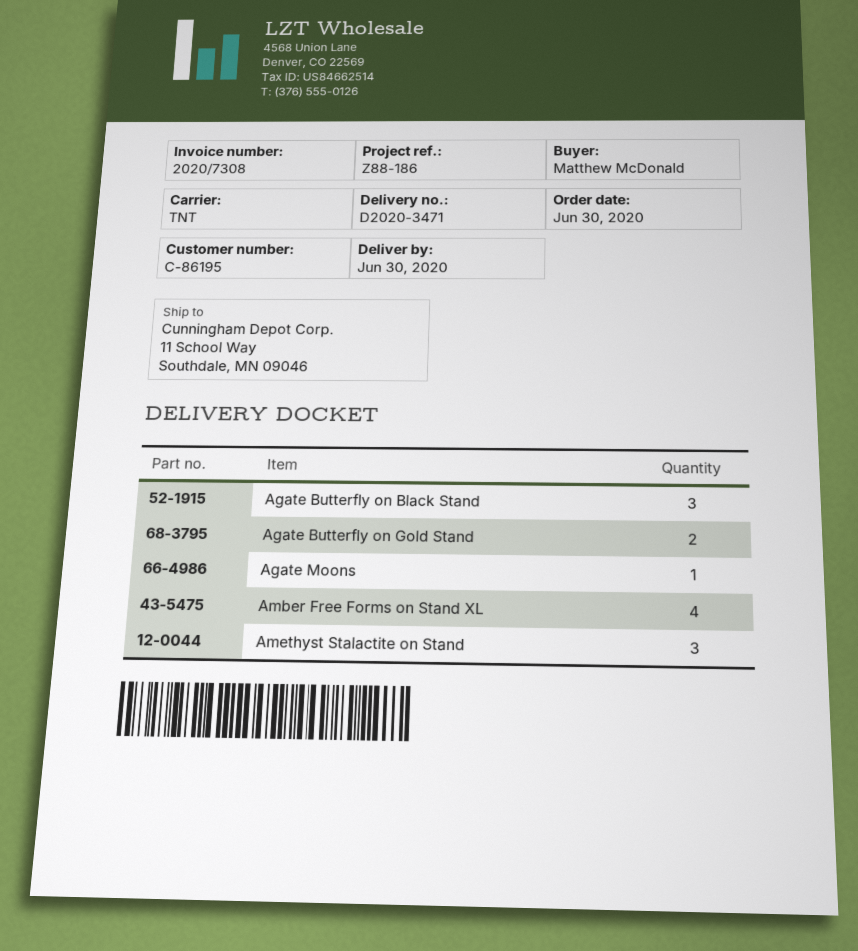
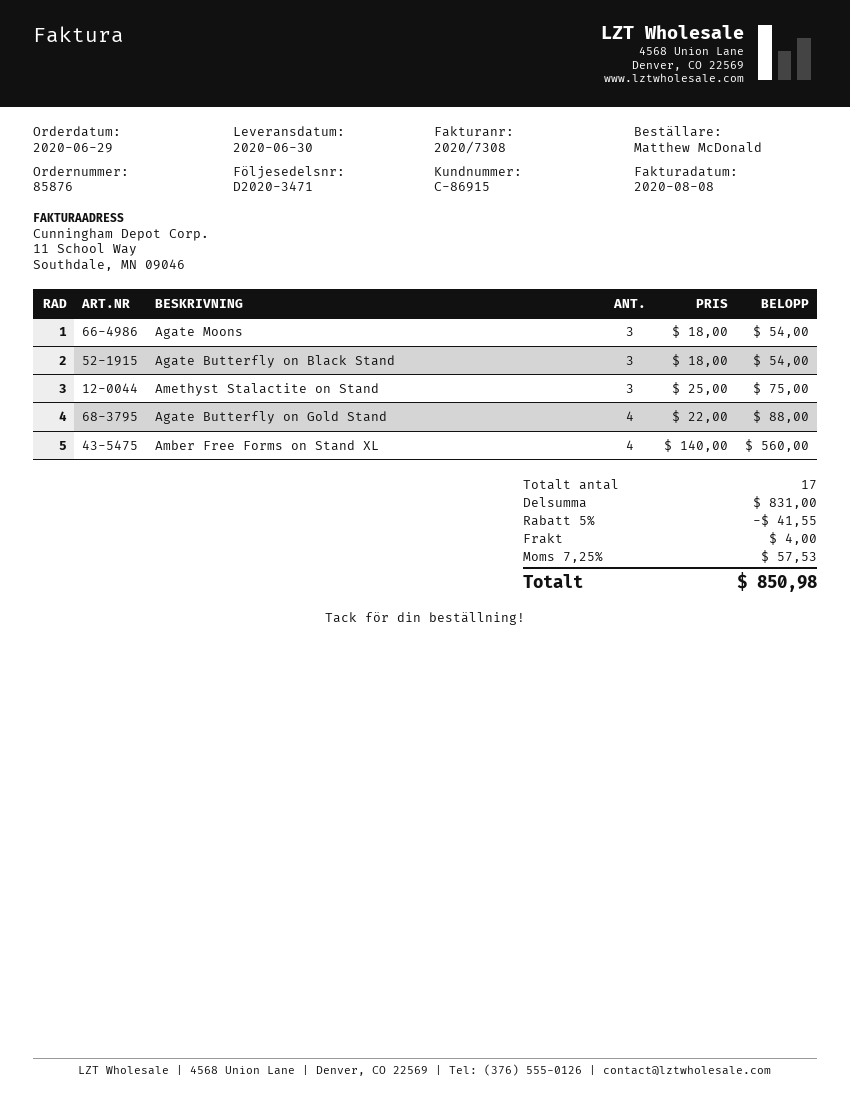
order date: 2020-06-30 -> 2020-06-29
customer number: C-86195 -> C-86915
Agate Butterfly on Gold Stand: 2 -> 4
Agate Moons: 1 -> 3

